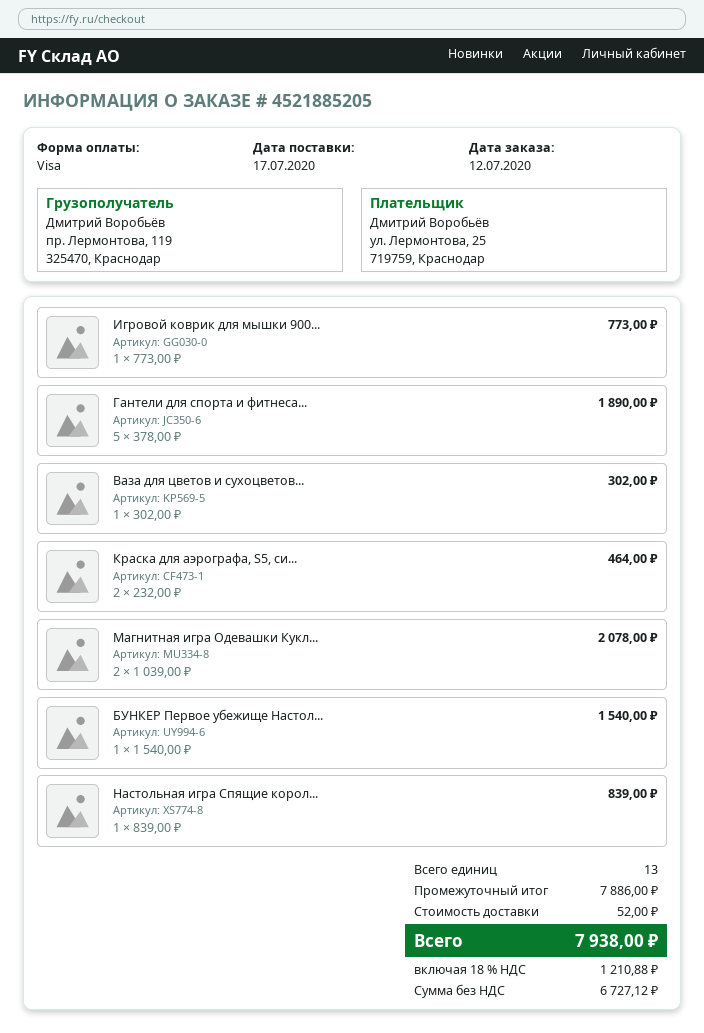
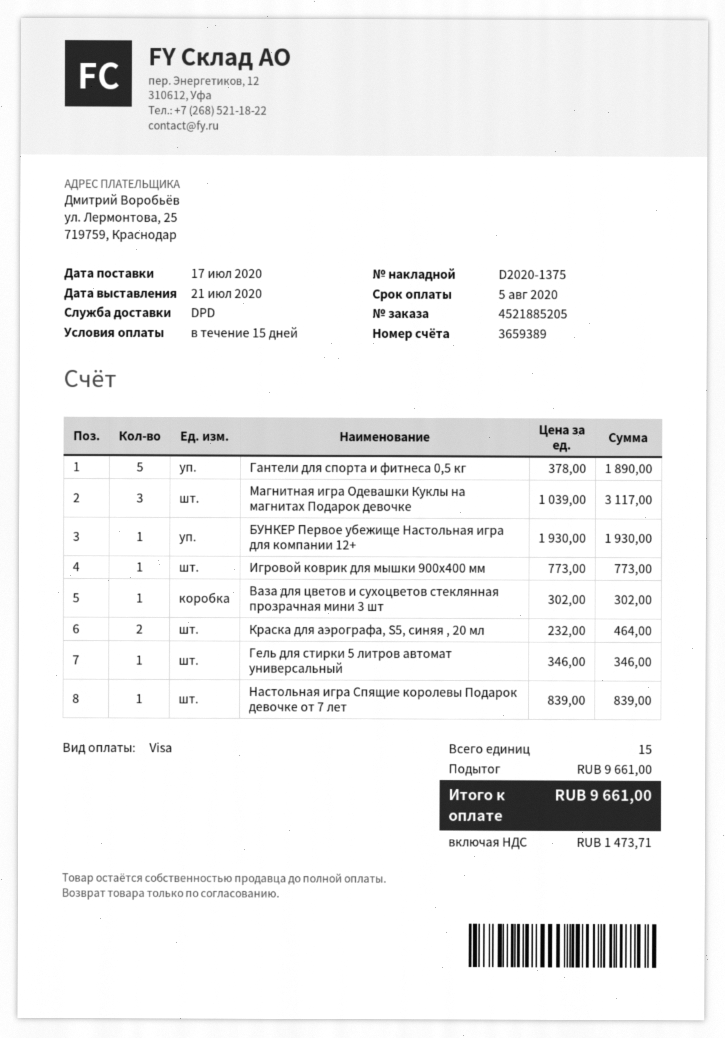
Магнитная игра Одевашки Кукл...: 2 x 1039.00 = 2078.00 -> 3 x 1039.00 = 3117.00
БУНКЕР Первое убежище Настол...: 1 x 1540.00 = 1540.00 -> 1 x 1930.00 = 1930.00
Гель для стирки 5 литров автомат универсальный: none -> 1 x 346.00 = 346.00
total quantity: 13 -> 15
subtotal: 7886.00 -> 9661.00
shipping: 52.00 -> none
tax: 1210.88 -> 1473.71
total: 7938.00 -> 9661.00

